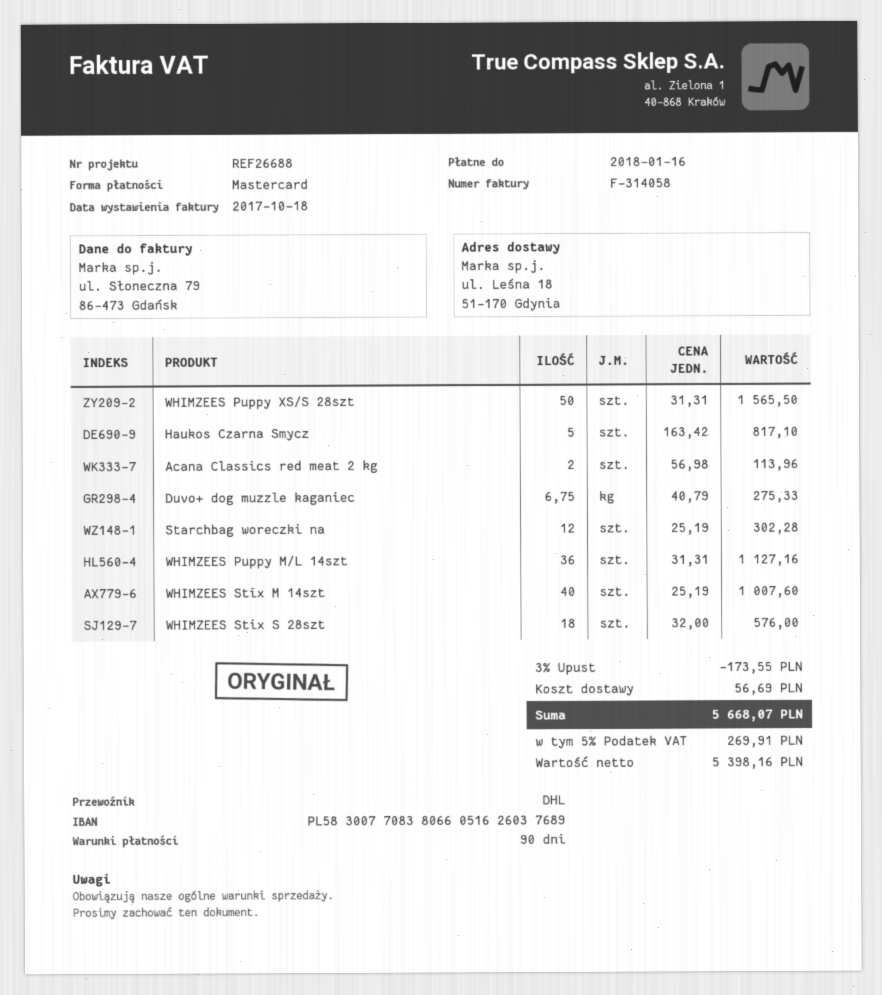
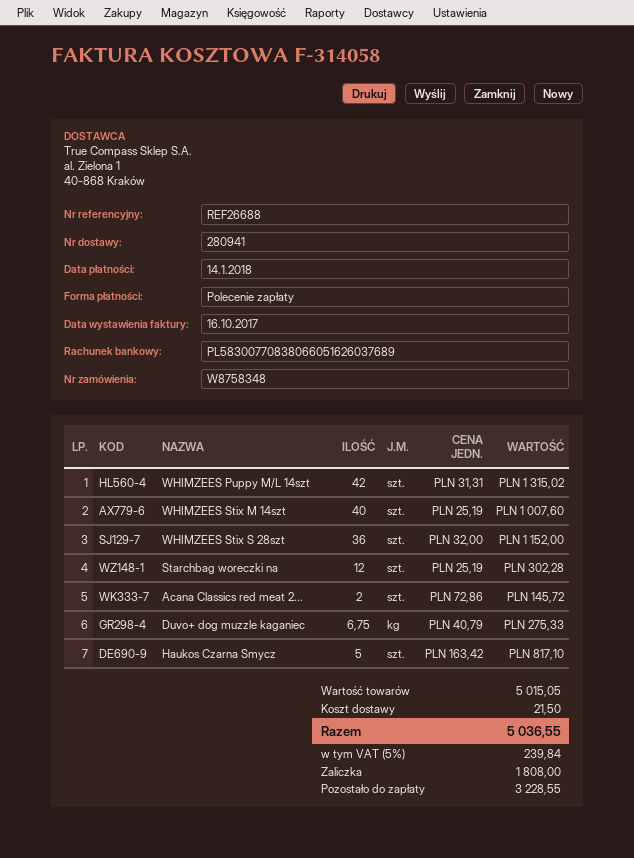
invoice date: 2017-10-18 -> 2017-10-16
due date: 2018-01-16 -> 2018-01-14
payment method: Mastercard -> direct debit
WHIMZEES Puppy XS/S 28szt: 50 x 31.31 = 1565.50 -> none
Acana Classics red meat 2 kg: 2 x 56.98 = 113.96 -> 2 x 72.86 = 145.72
WHIMZEES Puppy M/L 14szt: 36 x 31.31 = 1127.16 -> 42 x 31.31 = 1315.02
WHIMZEES Stix S 28szt: 18 x 32.00 = 576.00 -> 36 x 32.00 = 1152.00
discount: 3% = 173.55 -> none
shipping: 56.69 -> 21.50
tax: 5% = 269.91 -> 5% = 239.84
total: 5668.07 -> 5036.55

